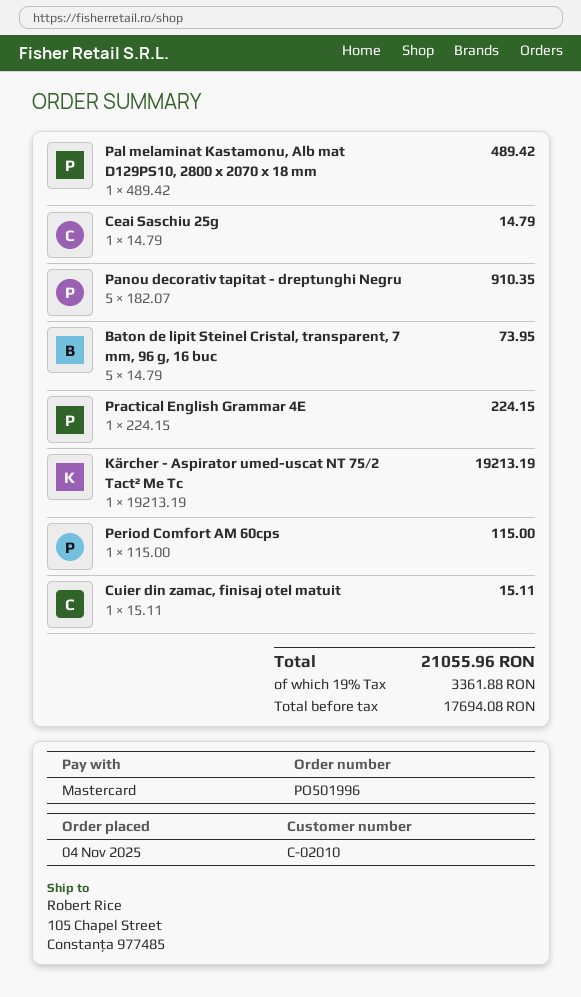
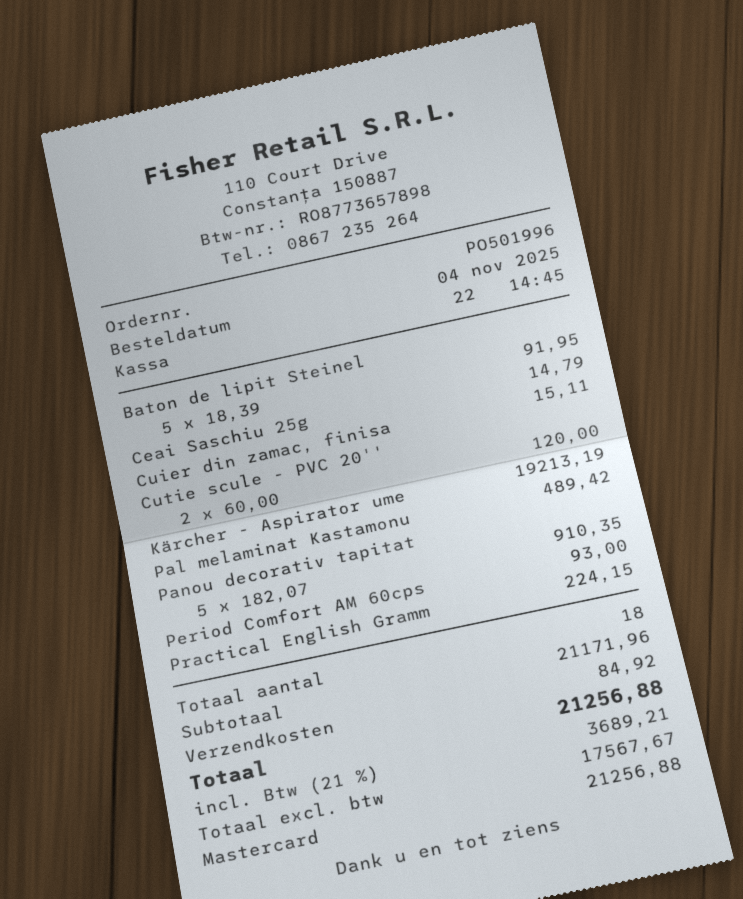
Baton de lipit Steinel Cristal, transparent, 7 mm, 96 g, 16 buc: 5 x 14.79 = 73.95 -> 5 x 18.39 = 91.95
Period Comfort AM 60cps: 1 x 115.00 = 115.00 -> 1 x 93.00 = 93.00
Cutie scule - PVC 20'': none -> 2 x 60.00 = 120.00
shipping: none -> 84.92
net: 17694.08 -> 17567.67
tax: 19% = 3361.88 -> 21% = 3689.21
total: 21055.96 -> 21256.88

